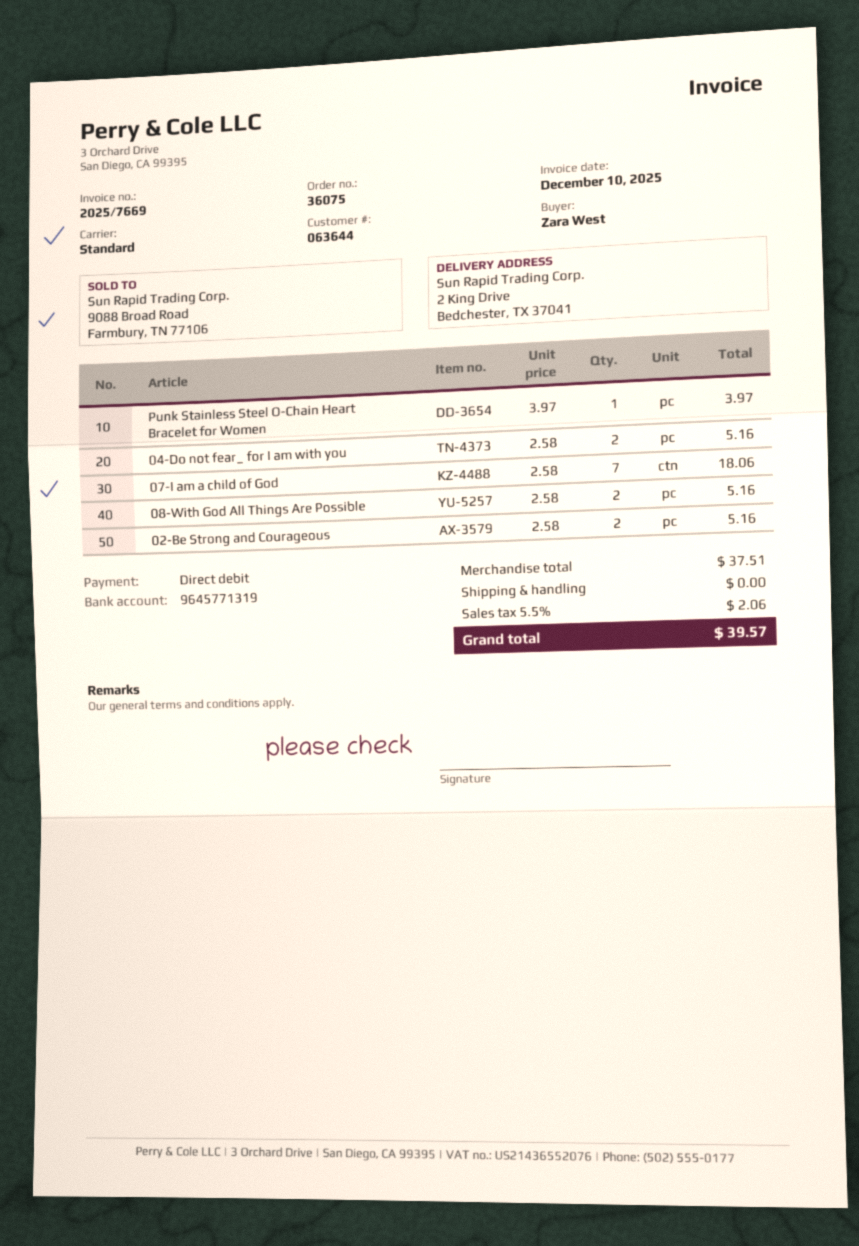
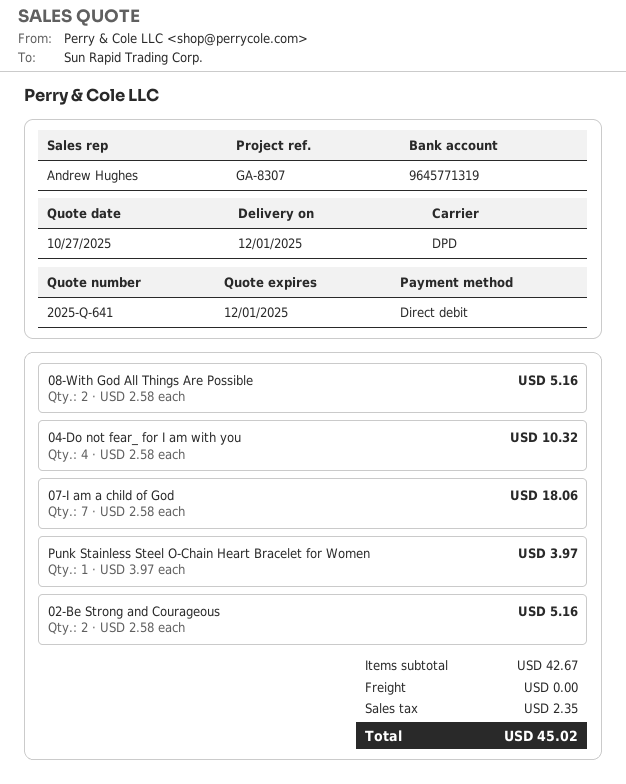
shipping method: standard -> DPD
04-Do not fear_ for I am with you: 2 x 2.58 = 5.16 -> 4 x 2.58 = 10.32
subtotal: 37.51 -> 42.67
tax: 2.06 -> 2.35
total: 39.57 -> 45.02

